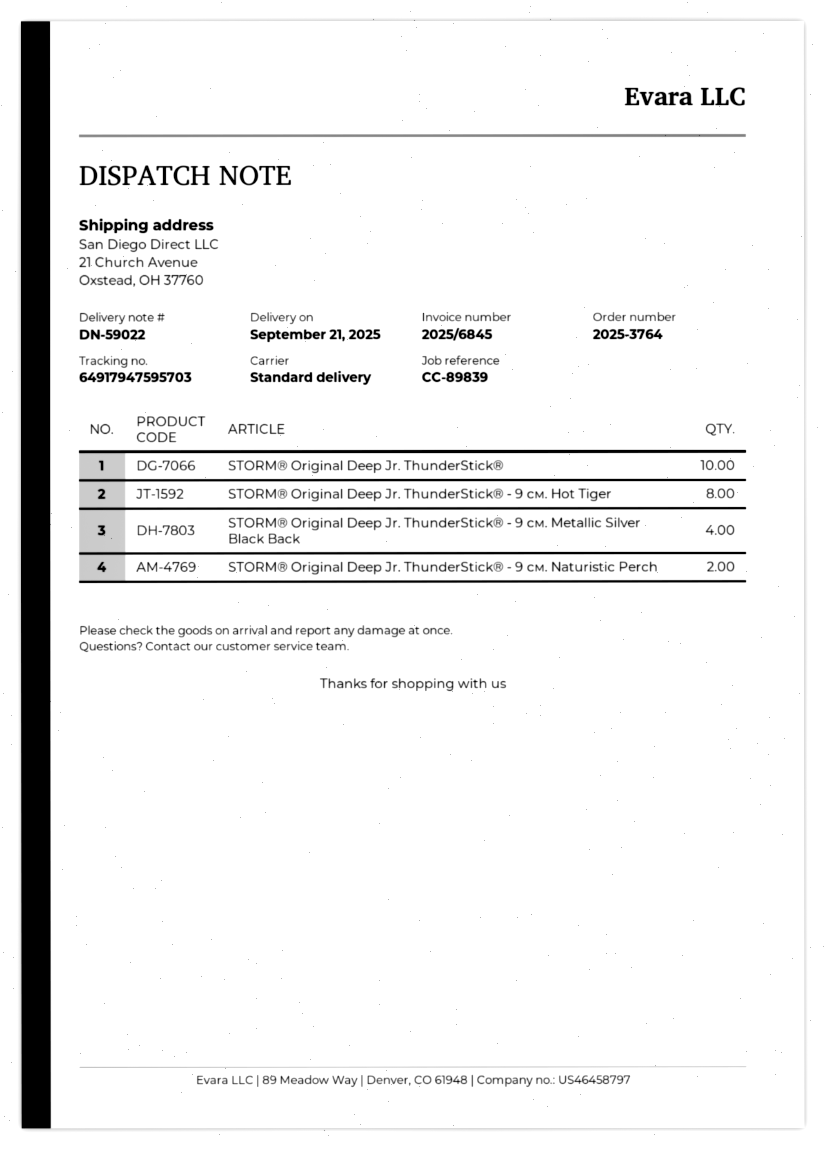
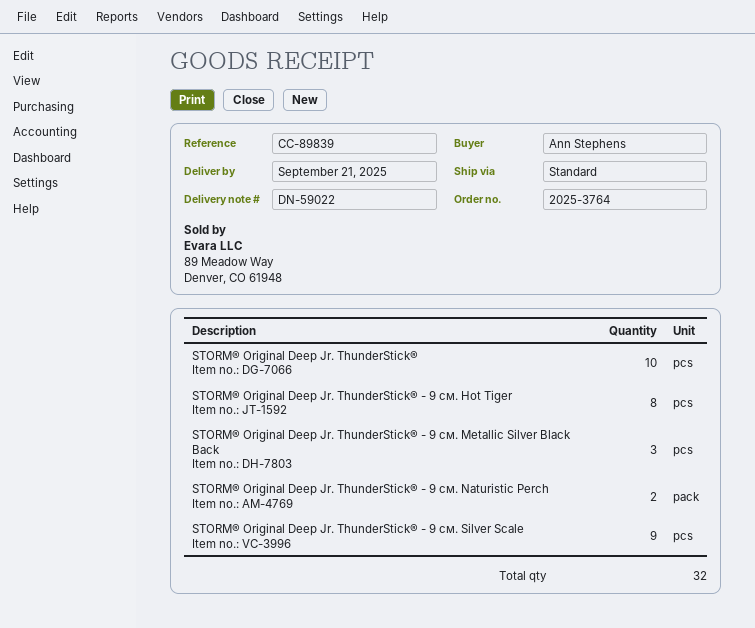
STORM® Original Deep Jr. ThunderStick® - 9 см. Metallic Silver Black Back: 4 -> 3
STORM® Original Deep Jr. ThunderStick® - 9 см. Silver Scale: none -> 9

